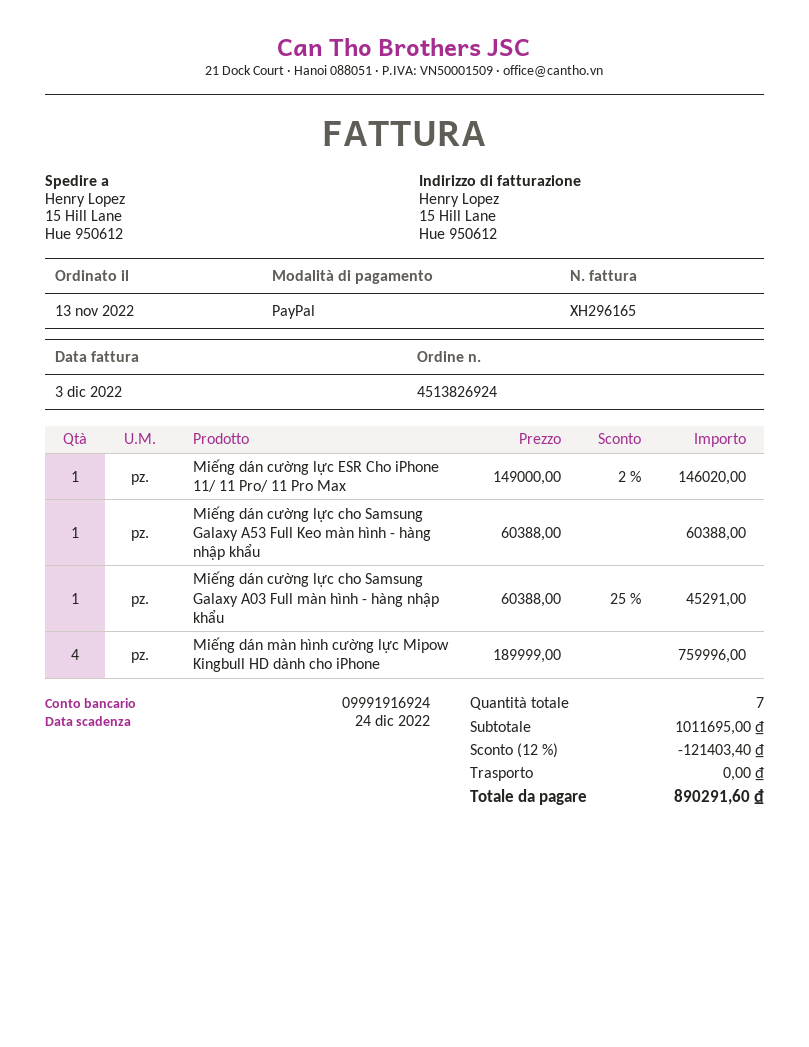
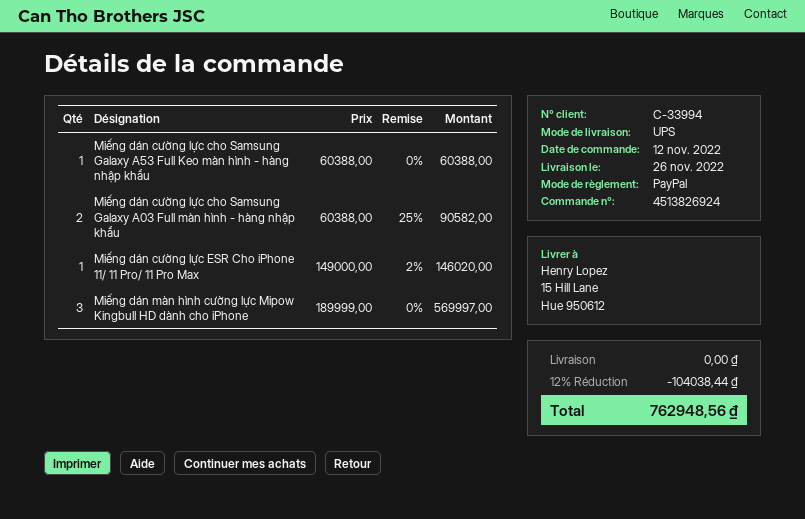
order date: 2022-11-13 -> 2022-11-12
Miếng dán cường lực cho Samsung Galaxy A03 Full màn hình - hàng nhập khẩu: 1 x 60388.00 - 25% = 45291.00 -> 2 x 60388.00 - 25% = 90582.00
Miếng dán màn hình cường lực Mipow Kingbull HD dành cho iPhone: 4 x 189999.00 = 759996.00 -> 3 x 189999.00 = 569997.00
discount: 12% = 121403.40 -> 12% = 104038.44
total: 890291.60 -> 762948.56

